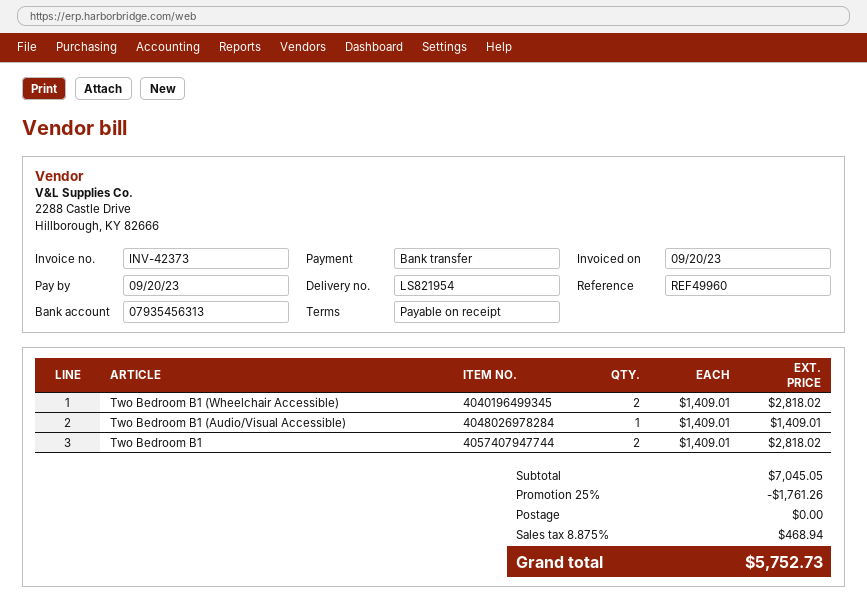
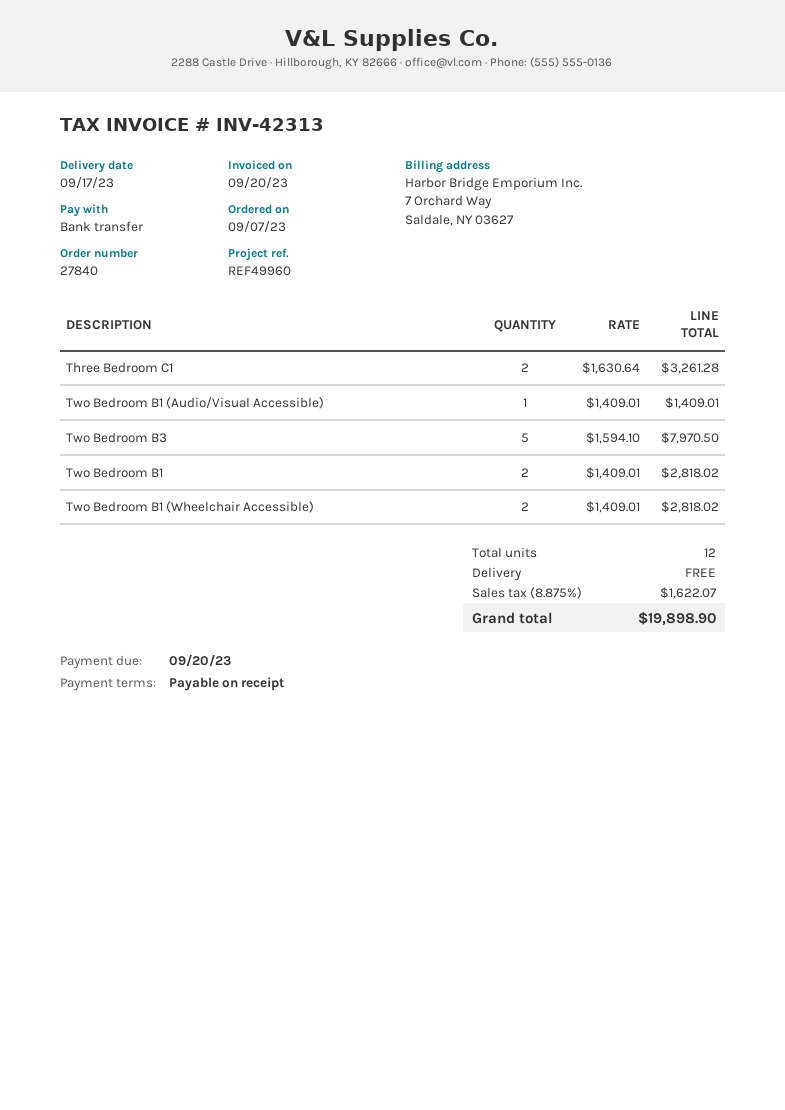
invoice number: INV-42373 -> INV-42313
Three Bedroom C1: none -> 2 x 1630.64 = 3261.28
Two Bedroom B3: none -> 5 x 1594.10 = 7970.50
discount: 25% = 1761.26 -> none
tax: 8.875% = 468.94 -> 8.875% = 1622.07
total: 5752.73 -> 19898.90

